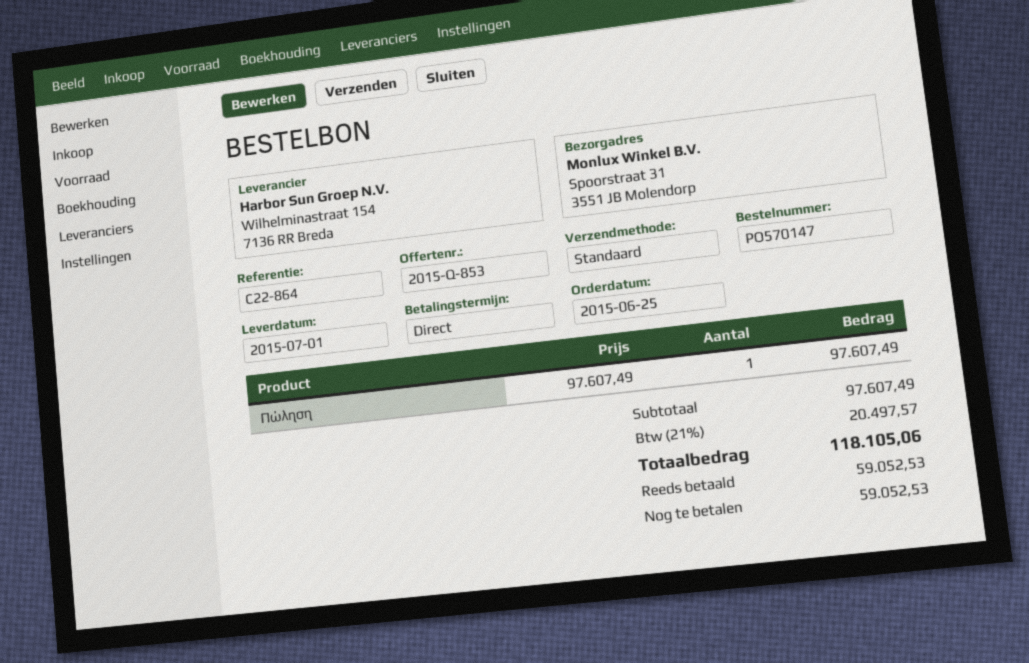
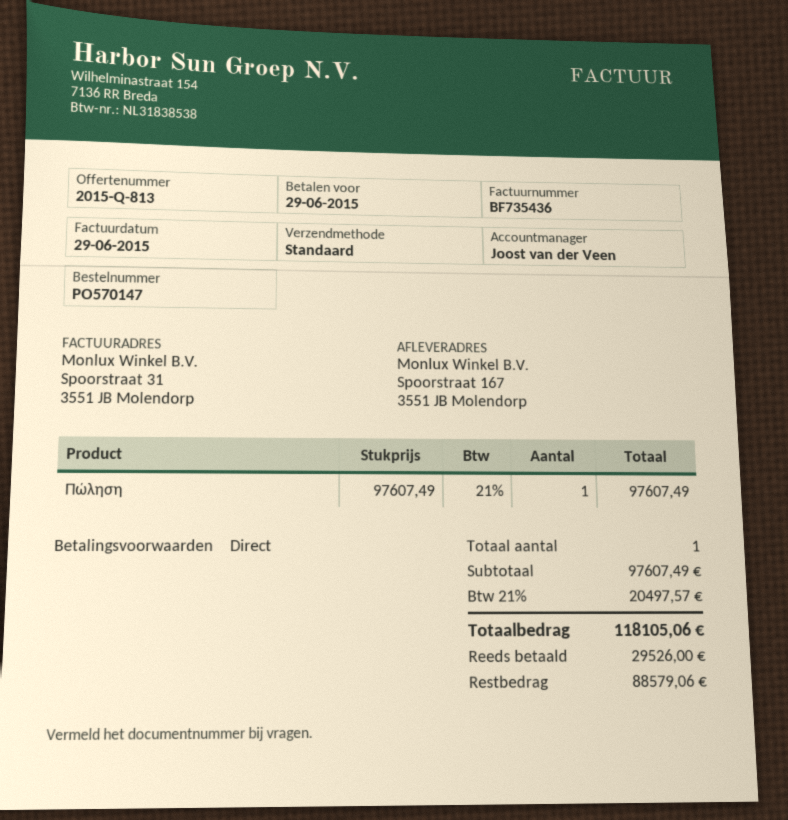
quote number: 2015-Q-853 -> 2015-Q-813
ship to: Spoorstraat 31, 3551 JB Molendorp -> Spoorstraat 167, 3551 JB Molendorp
deposit: 59052.53 -> 29526.00
balance: 59052.53 -> 88579.06

